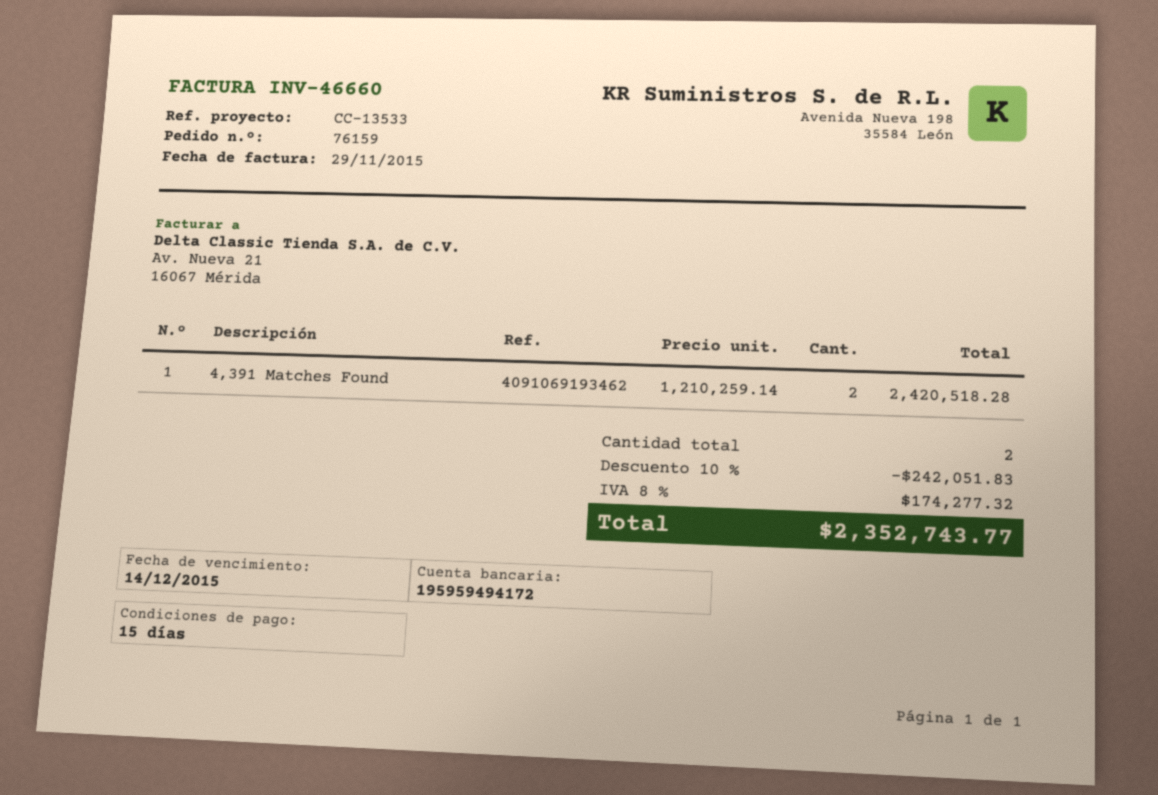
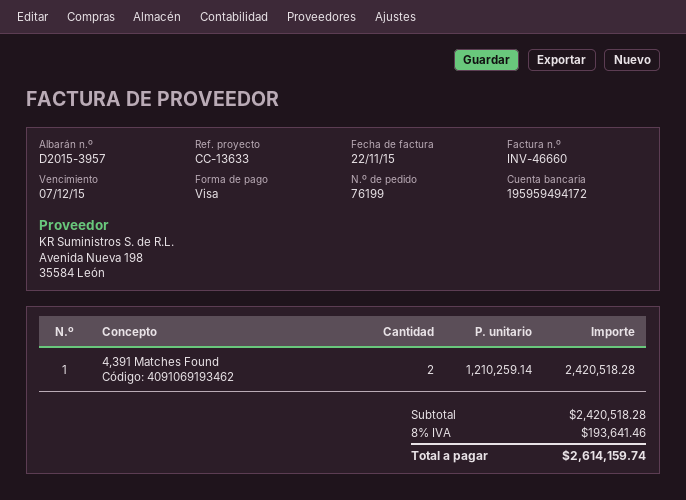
order number: 76159 -> 76199
invoice date: 2015-11-29 -> 2015-11-22
due date: 2015-12-14 -> 2015-12-07
reference: CC-13533 -> CC-13633
discount: 10% = 242051.83 -> none
tax: 8% = 174277.32 -> 8% = 193641.46
total: 2352743.77 -> 2614159.74

